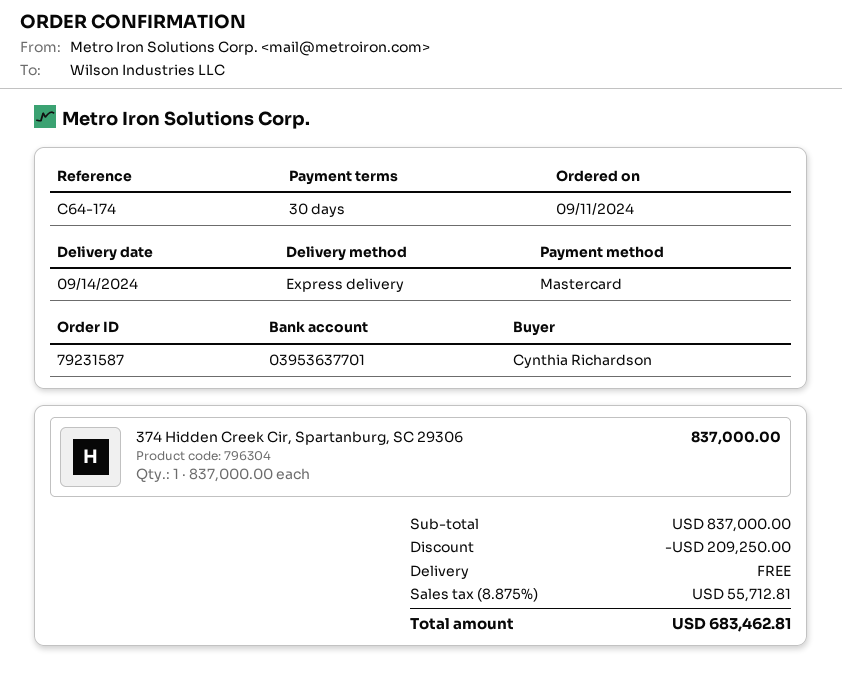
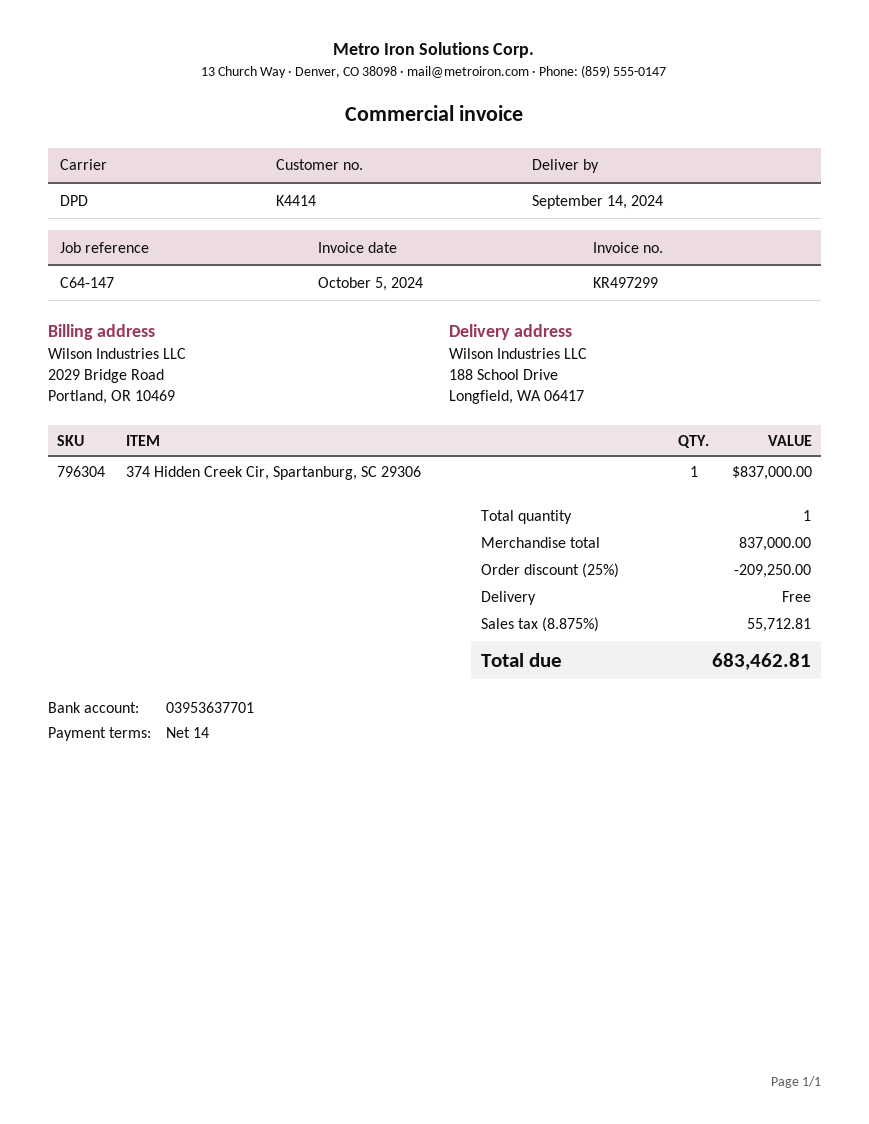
payment terms: 30 days -> 14 days
reference: C64-174 -> C64-147
shipping method: express -> DPD

